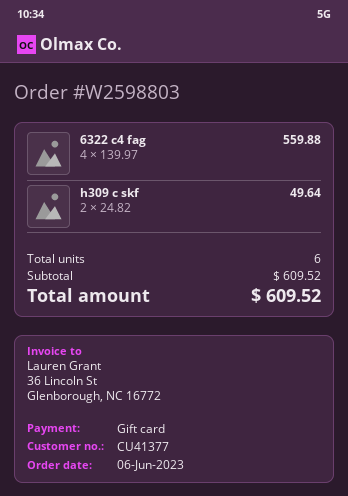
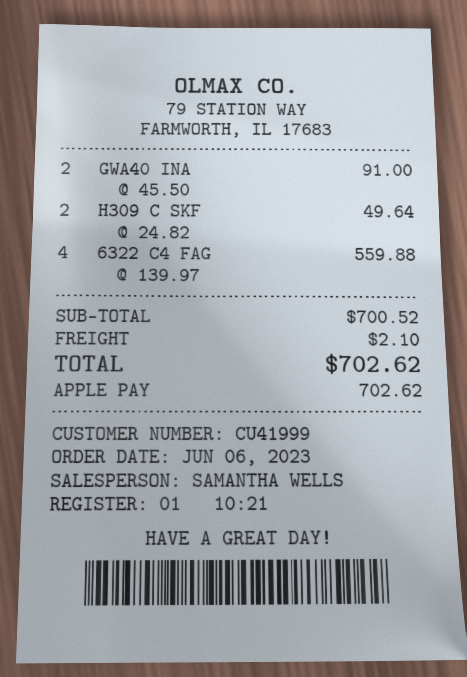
customer number: CU41377 -> CU41999
payment method: gift card -> Apple Pay
GWA40 INA: none -> 2 x 45.50 = 91.00
subtotal: 609.52 -> 700.52
shipping: none -> 2.10
total: 609.52 -> 702.62

